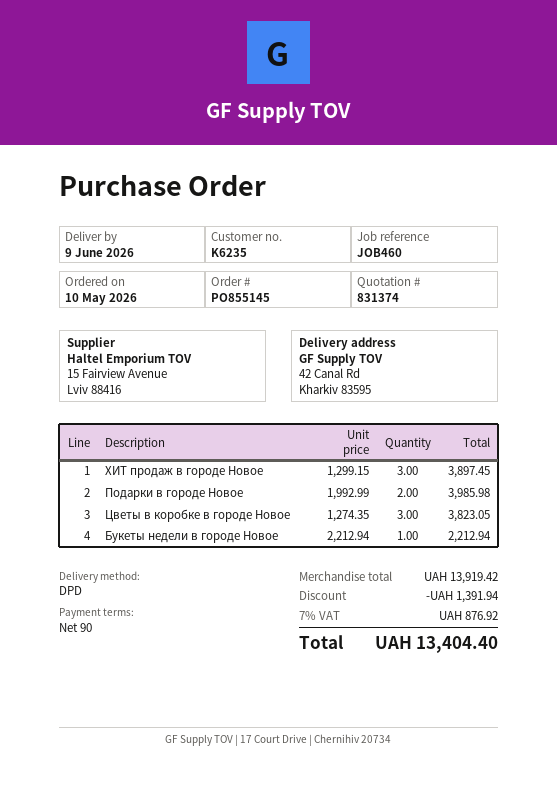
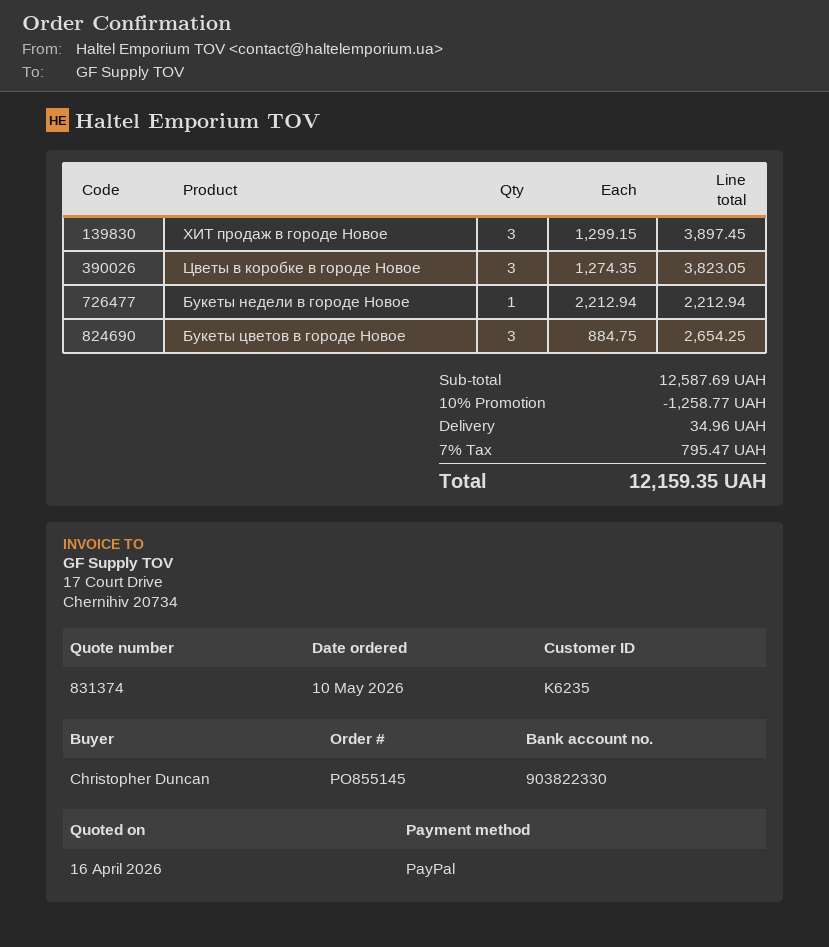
Подарки в городе Новое: 2 x 1992.99 = 3985.98 -> none
Букеты цветов в городе Новое: none -> 3 x 884.75 = 2654.25
subtotal: 13919.42 -> 12587.69
discount: 1391.94 -> 1258.77
shipping: none -> 34.96
tax: 7% = 876.92 -> 7% = 795.47
total: 13404.40 -> 12159.35

